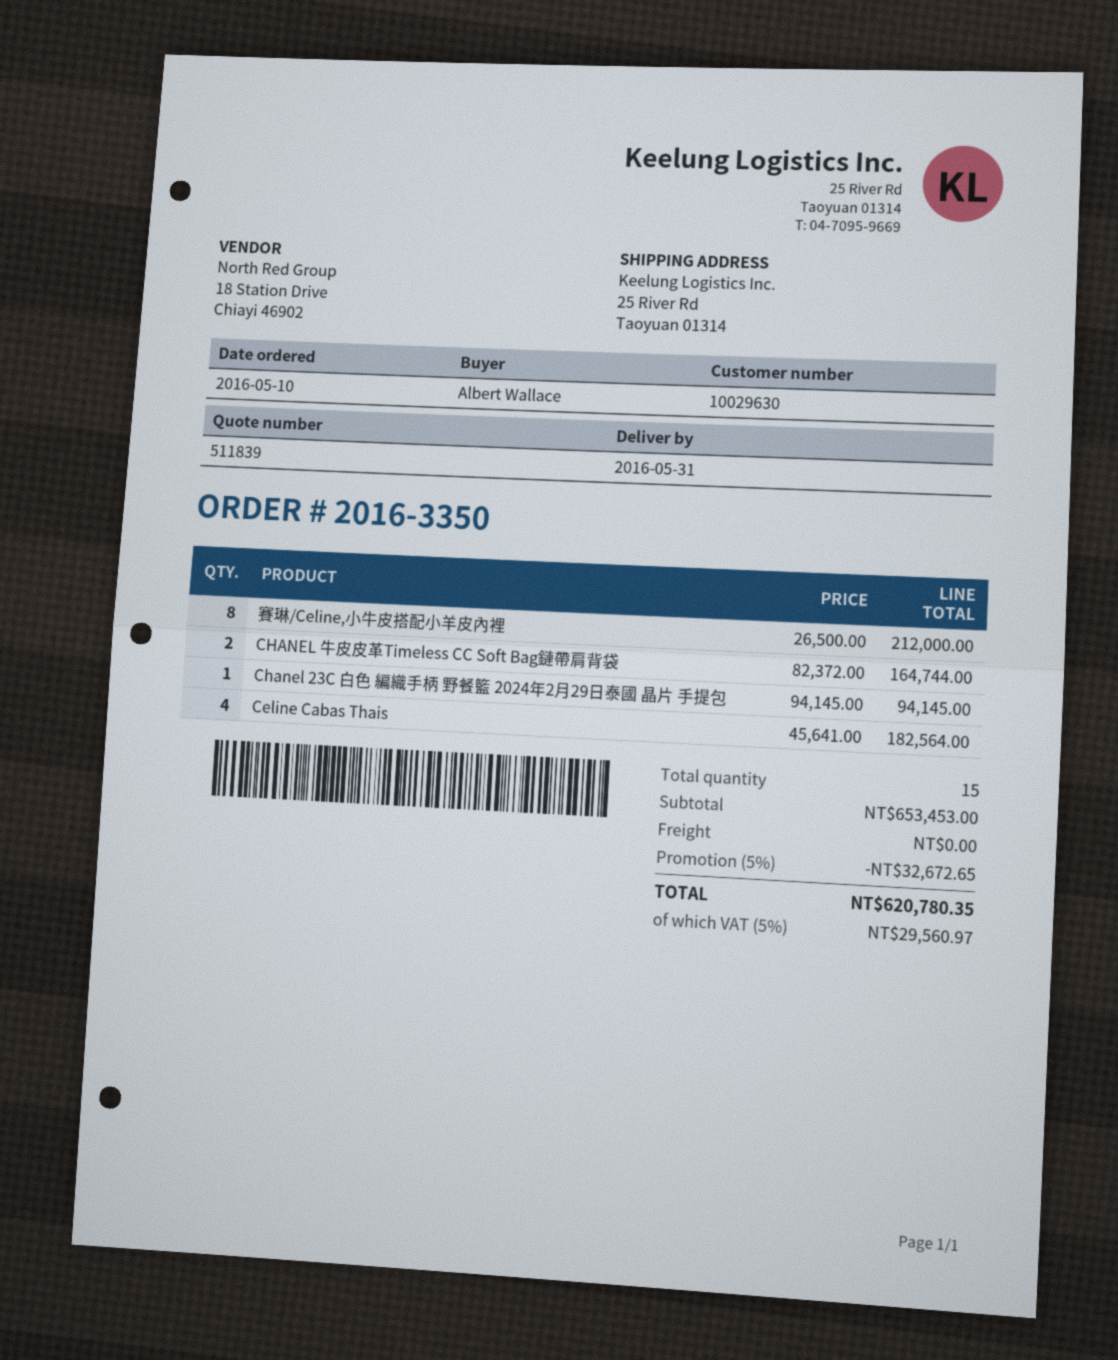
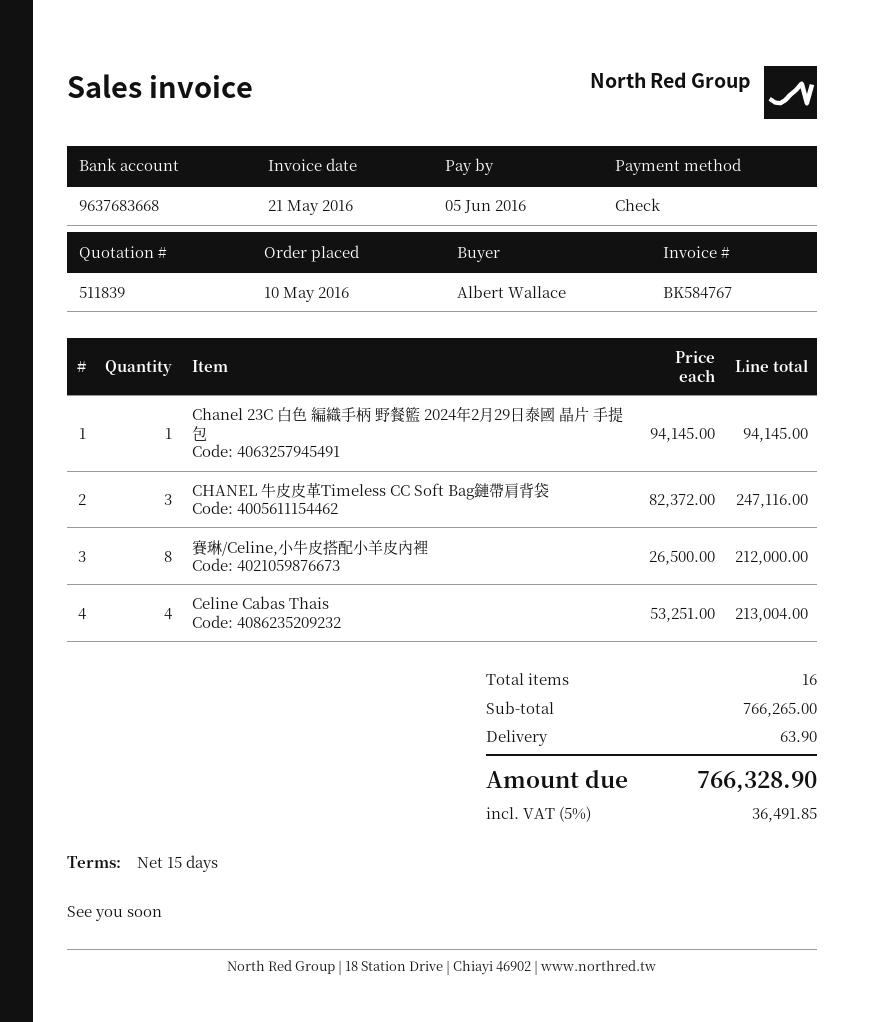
CHANEL 牛皮皮革Timeless CC Soft Bag鏈帶肩背袋: 2 x 82372.00 = 164744.00 -> 3 x 82372.00 = 247116.00
Celine Cabas Thais: 4 x 45641.00 = 182564.00 -> 4 x 53251.00 = 213004.00
total quantity: 15 -> 16
subtotal: 653453.00 -> 766265.00
discount: 5% = 32672.65 -> none
shipping: 0.00 -> 63.90
tax: 5% = 29560.97 -> 5% = 36491.85
total: 620780.35 -> 766328.90

